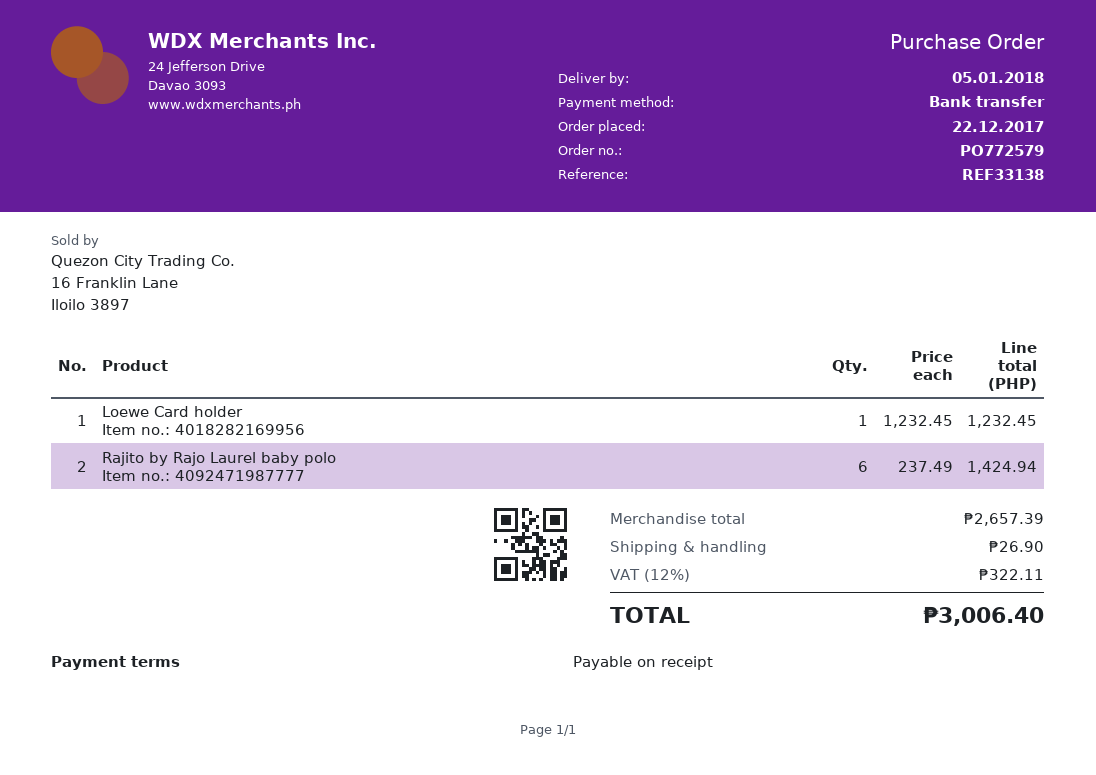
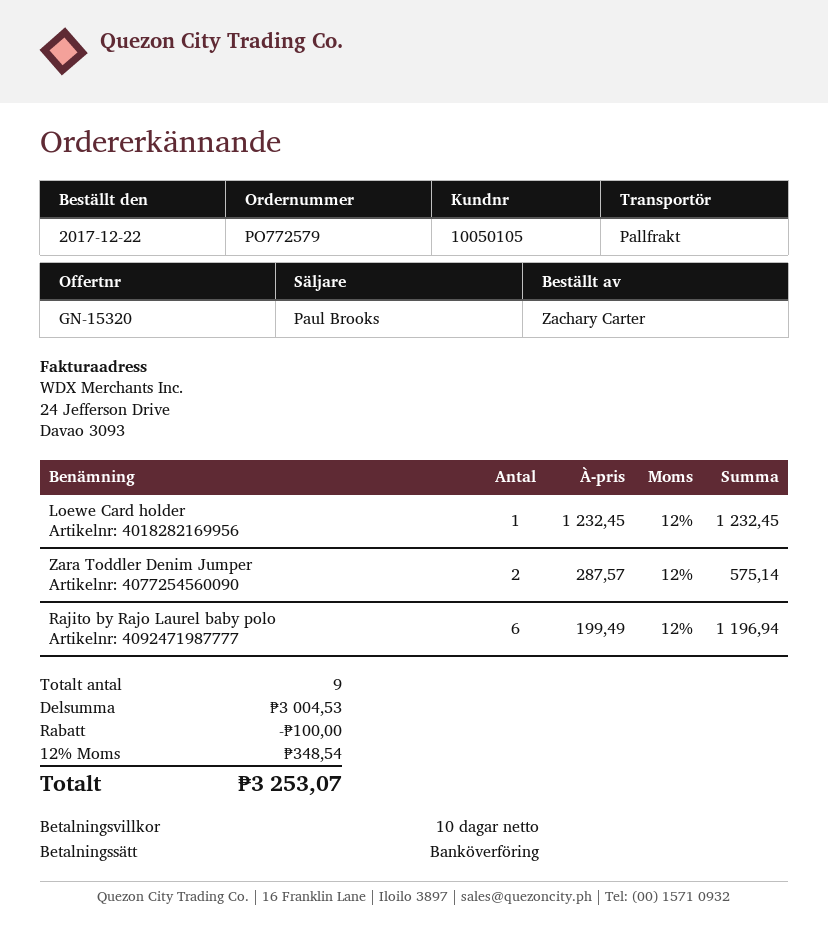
payment terms: on receipt -> 10 days
Rajito by Rajo Laurel baby polo: 6 x 237.49 = 1424.94 -> 6 x 199.49 = 1196.94
Zara Toddler Denim Jumper: none -> 2 x 287.57 = 575.14
subtotal: 2657.39 -> 3004.53
discount: none -> 100.00
shipping: 26.90 -> none
tax: 12% = 322.11 -> 12% = 348.54
total: 3006.40 -> 3253.07

